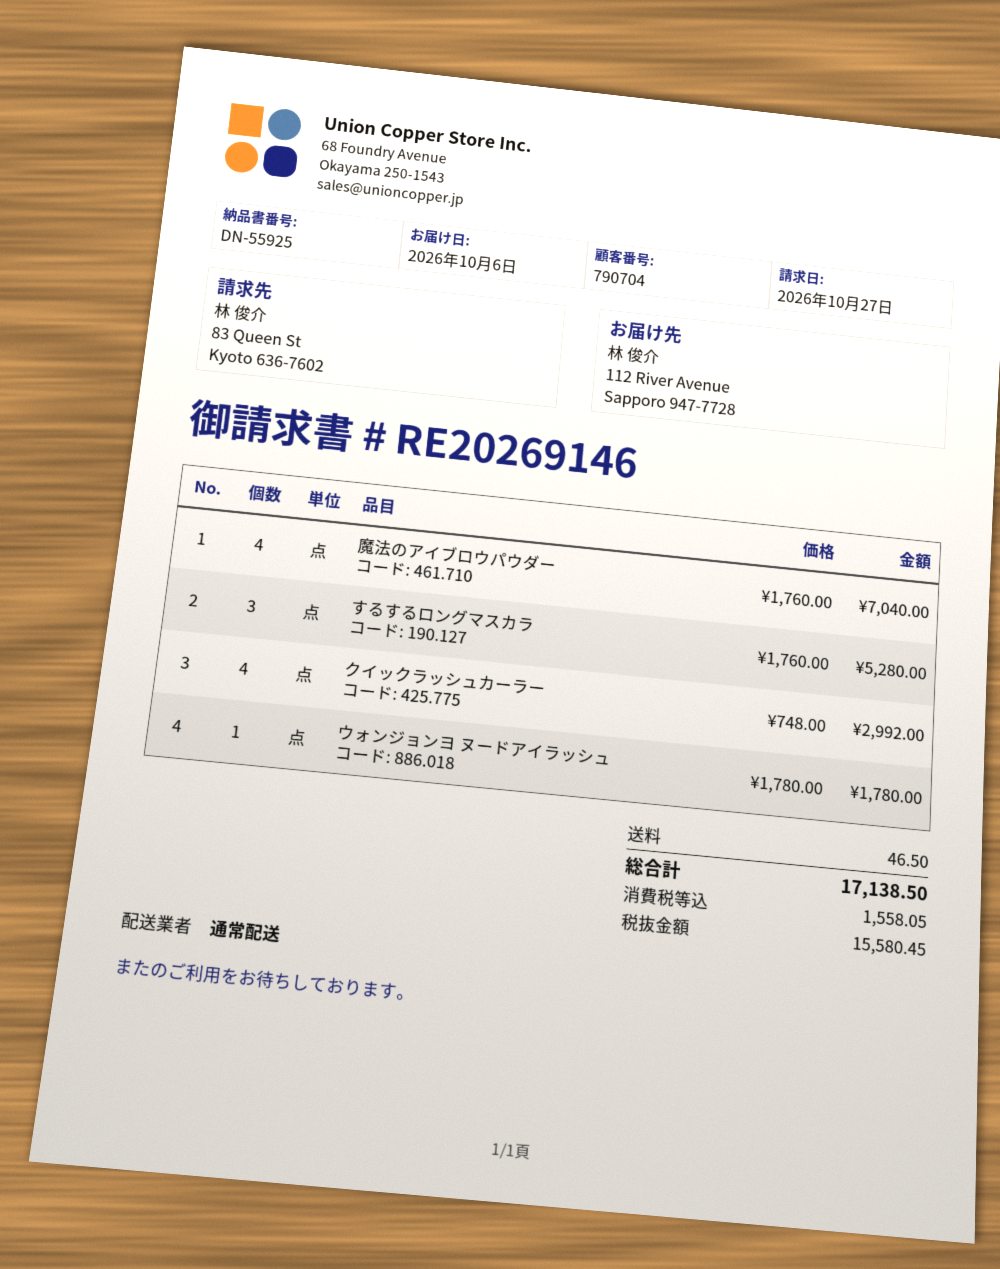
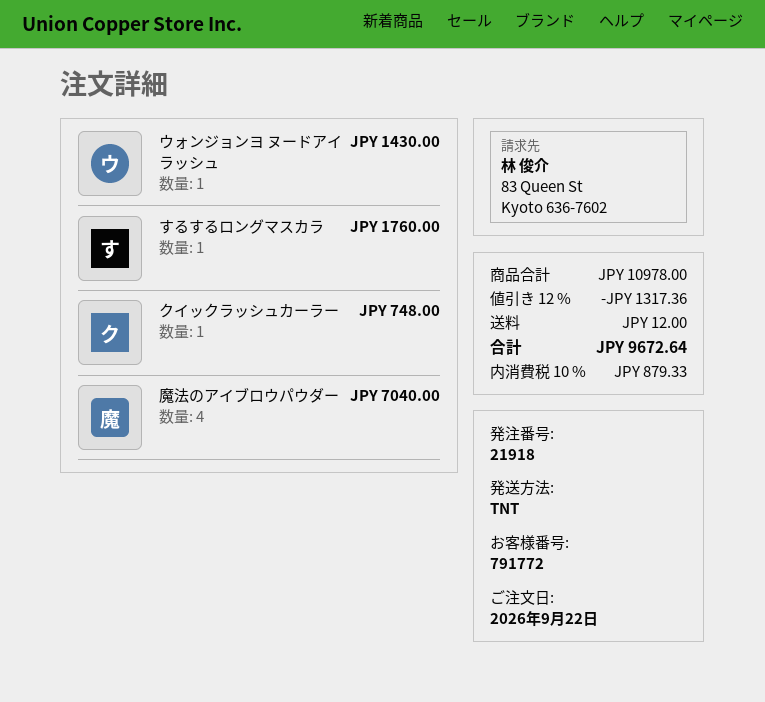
customer number: 790704 -> 791772
shipping method: standard -> TNT
するするロングマスカラ: 3 for 5280.00 -> 1 for 1760.00
クイックラッシュカーラー: 4 for 2992.00 -> 1 for 748.00
ウォンジョンヨ ヌードアイラッシュ: 1 for 1780.00 -> 1 for 1430.00
discount: none -> 12% = 1317.36
shipping: 46.50 -> 12.00
tax: 1558.05 -> 879.33
total: 17138.50 -> 9672.64

